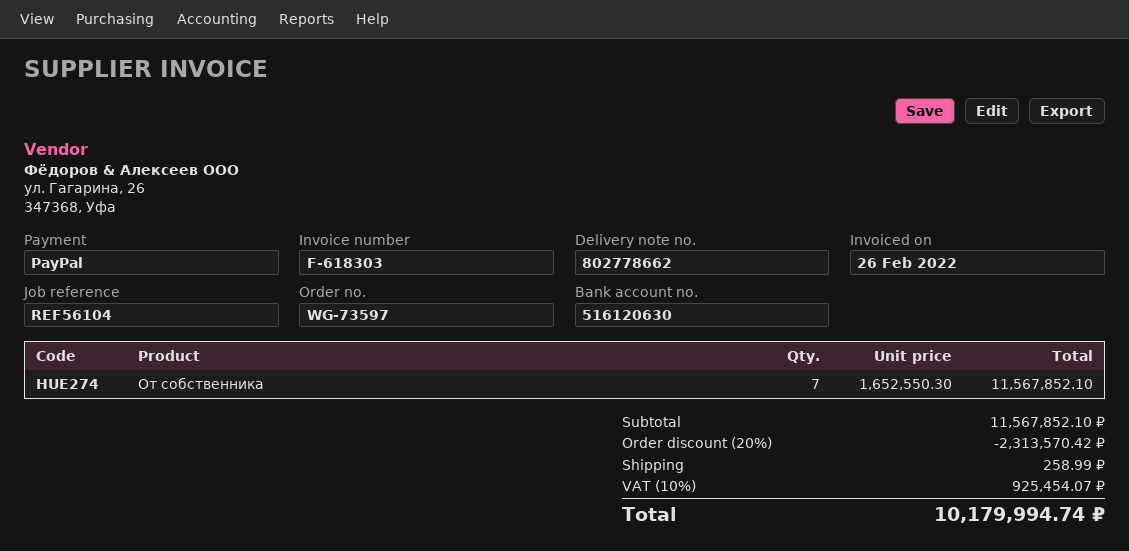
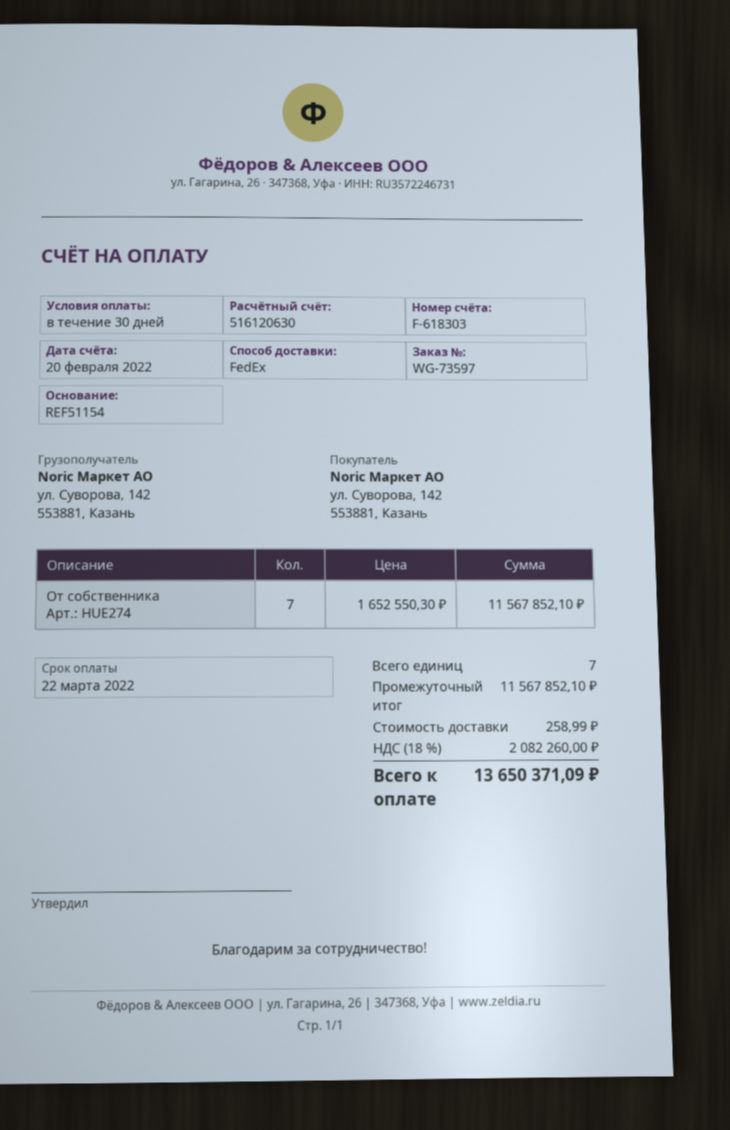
invoice date: 2022-02-26 -> 2022-02-20
reference: REF56104 -> REF51154
discount: 20% = 2313570.42 -> none
tax: 10% = 925454.07 -> 18% = 2082260.00
total: 10179994.74 -> 13650371.09

